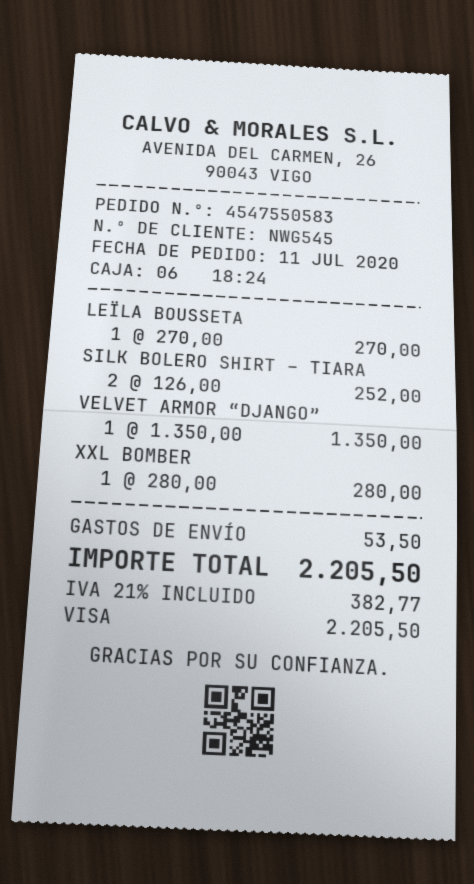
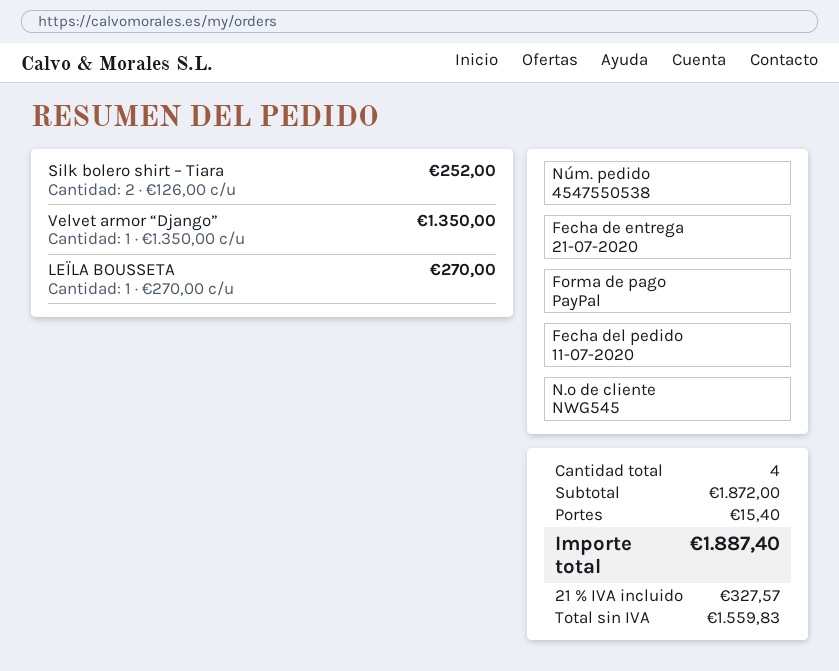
order number: 4547550583 -> 4547550538
payment method: Visa -> PayPal
XXL BOMBER: 1 x 280.00 = 280.00 -> none
shipping: 53.50 -> 15.40
tax: 21% = 382.77 -> 21% = 327.57
total: 2205.50 -> 1887.40

